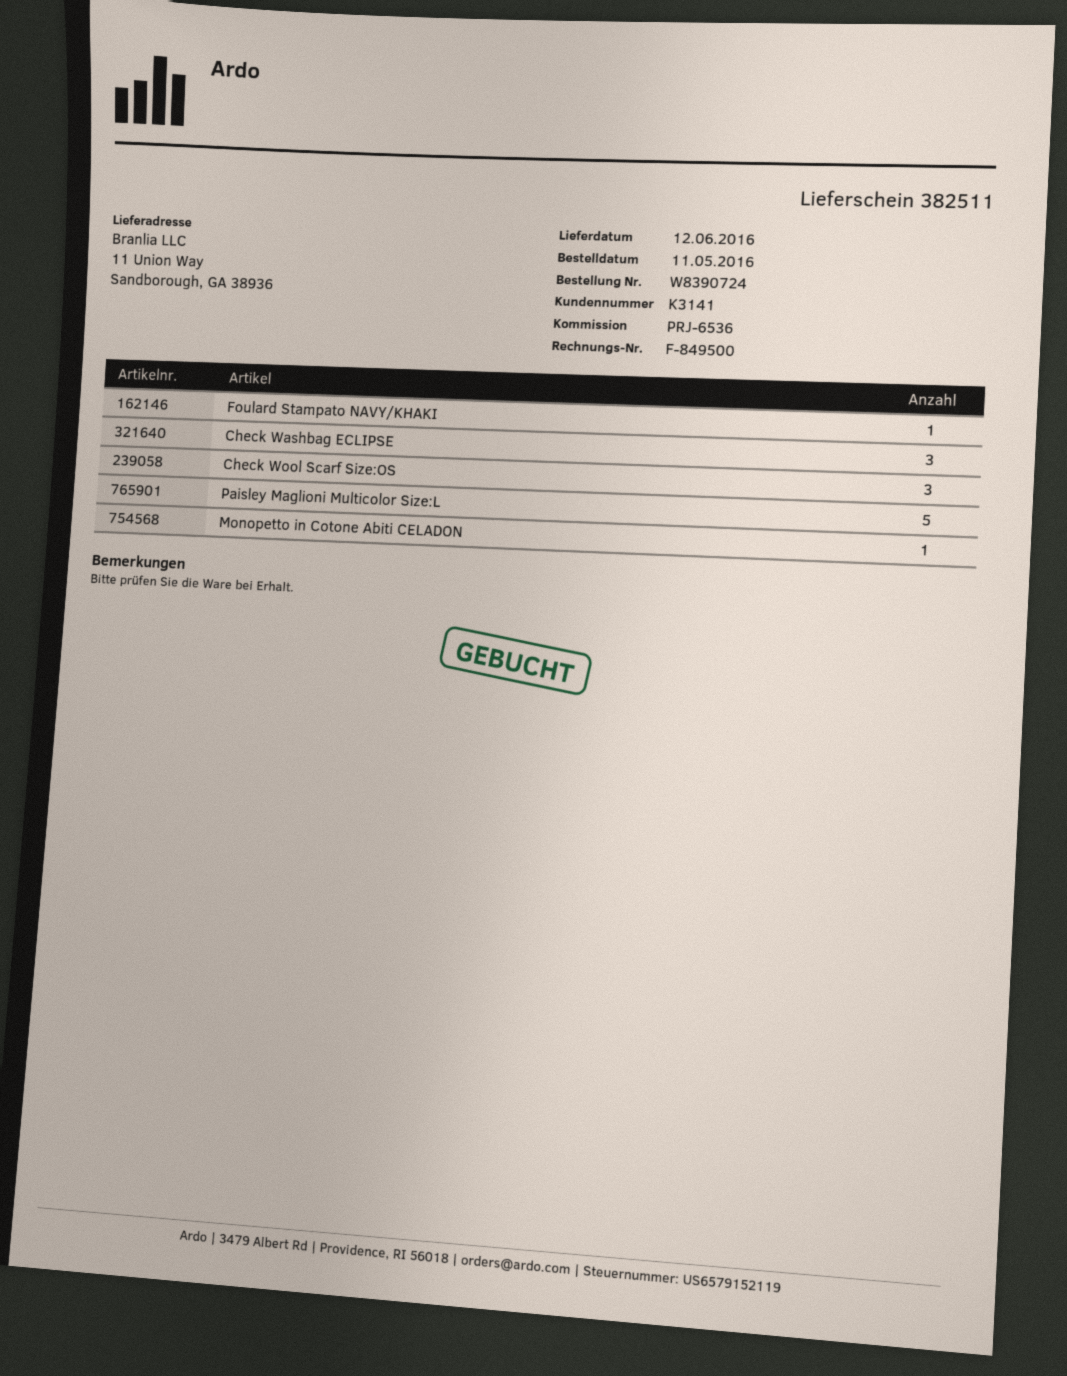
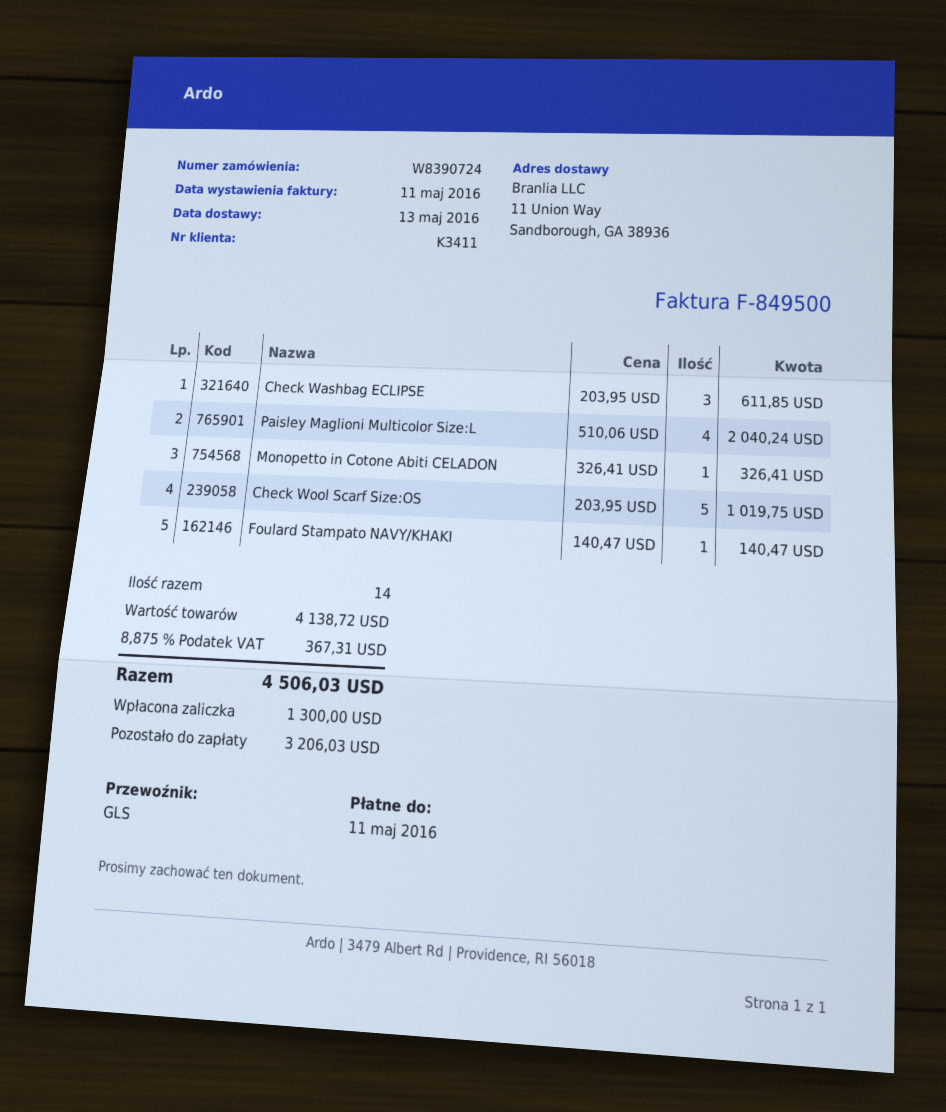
delivery date: 2016-06-12 -> 2016-05-13
customer number: K3141 -> K3411
Check Wool Scarf Size:OS: 3 -> 5
Paisley Maglioni Multicolor Size:L: 5 -> 4

